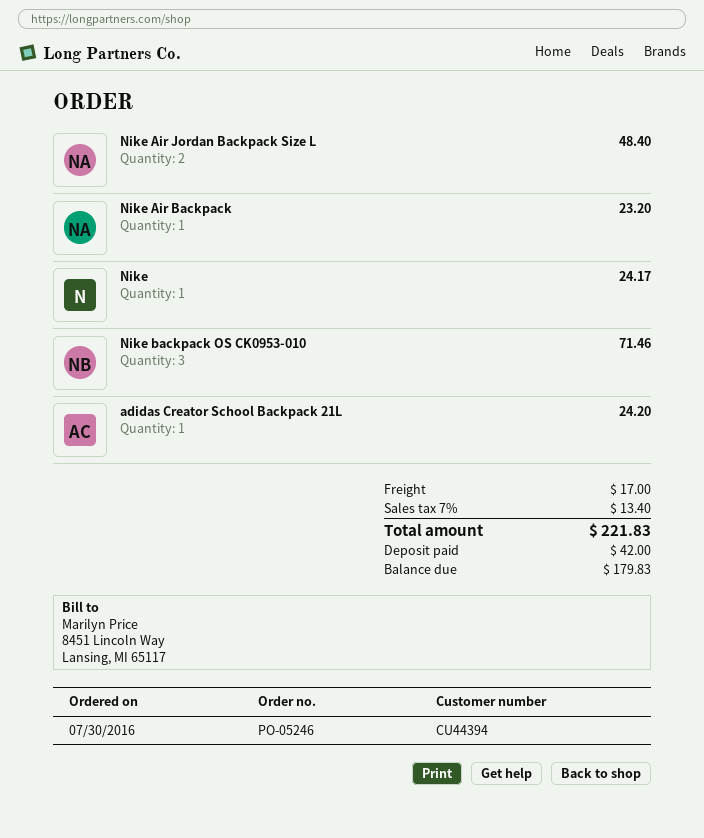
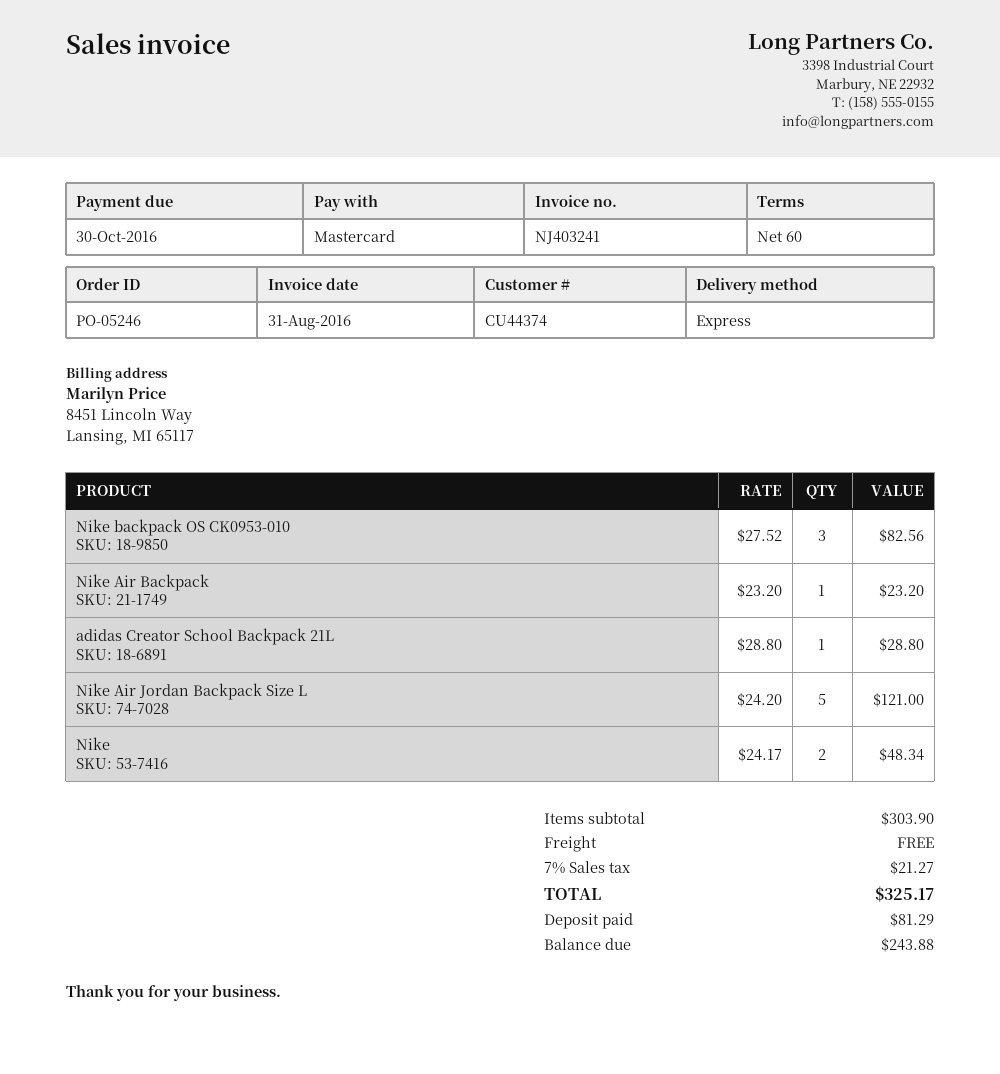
customer number: CU44394 -> CU44374
Nike Air Jordan Backpack Size L: 2 for 48.40 -> 5 for 121.00
Nike: 1 for 24.17 -> 2 for 48.34
Nike backpack OS CK0953-010: 3 for 71.46 -> 3 for 82.56
adidas Creator School Backpack 21L: 1 for 24.20 -> 1 for 28.80
shipping: 17.00 -> 0.00
tax: 7% = 13.40 -> 7% = 21.27
total: 221.83 -> 325.17
deposit: 42.00 -> 81.29
balance: 179.83 -> 243.88

